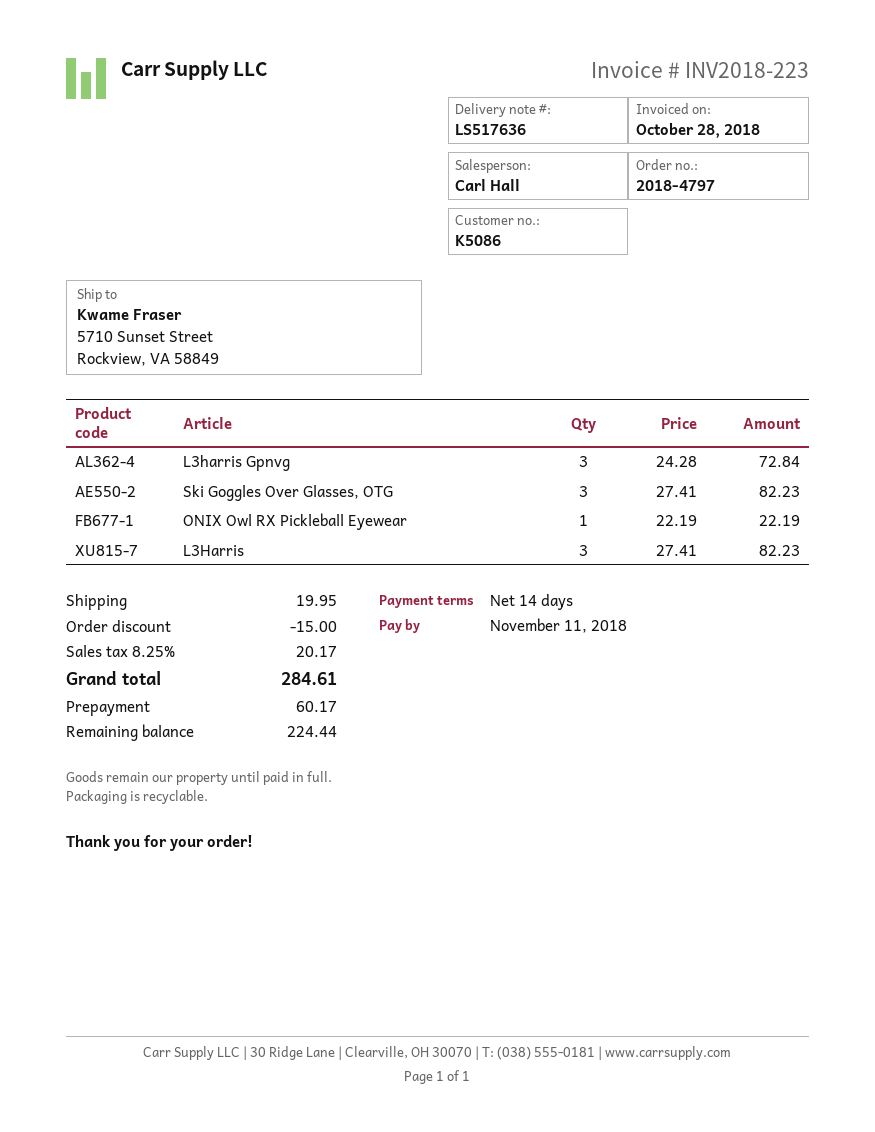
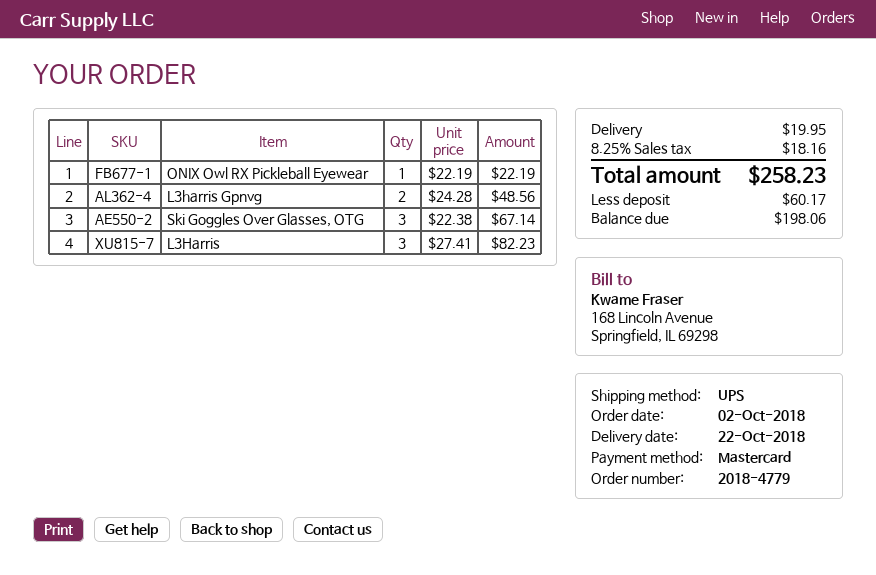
order number: 2018-4797 -> 2018-4779
L3harris Gpnvg: 3 x 24.28 = 72.84 -> 2 x 24.28 = 48.56
Ski Goggles Over Glasses, OTG: 3 x 27.41 = 82.23 -> 3 x 22.38 = 67.14
discount: 15.00 -> none
tax: 8.25% = 20.17 -> 8.25% = 18.16
total: 284.61 -> 258.23
balance: 224.44 -> 198.06

